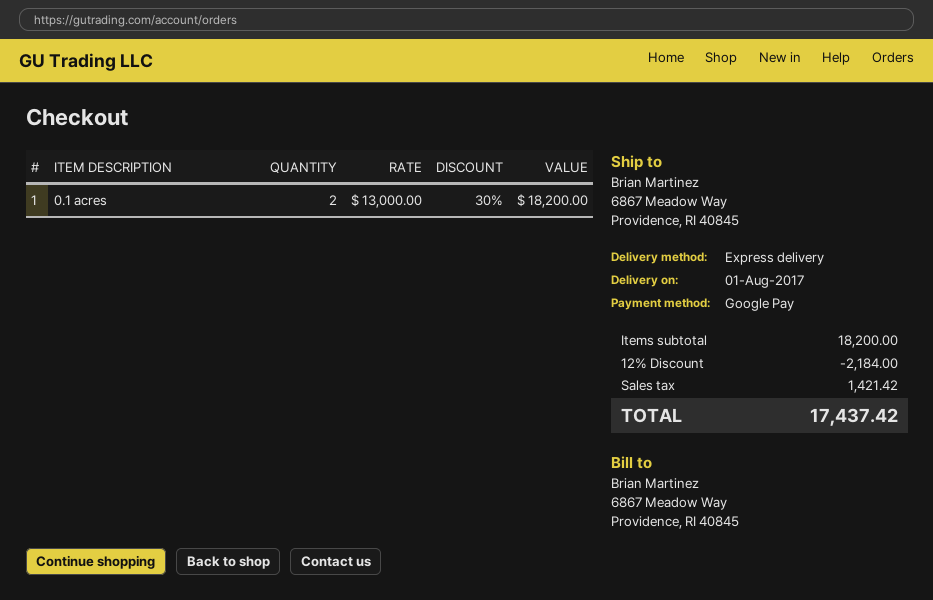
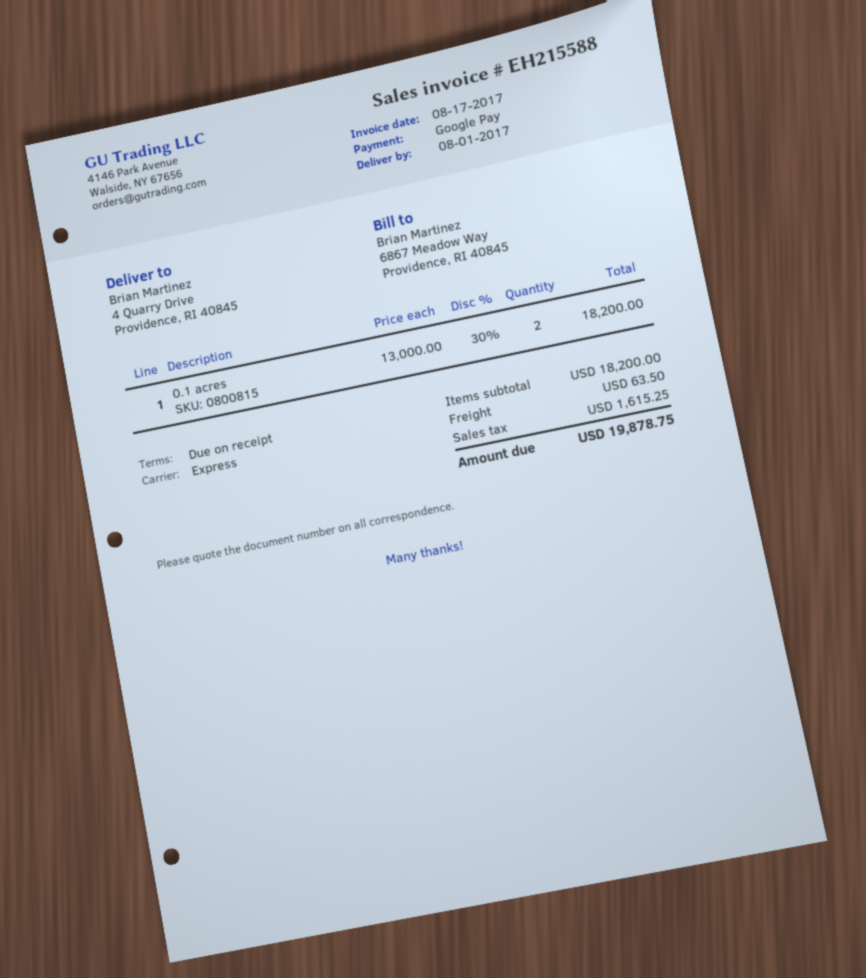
ship to: 6867 Meadow Way, Providence, RI 40845 -> 4 Quarry Drive, Providence, RI 40845
discount: 12% = 2184.00 -> none
shipping: none -> 63.50
tax: 1421.42 -> 1615.25
total: 17437.42 -> 19878.75

